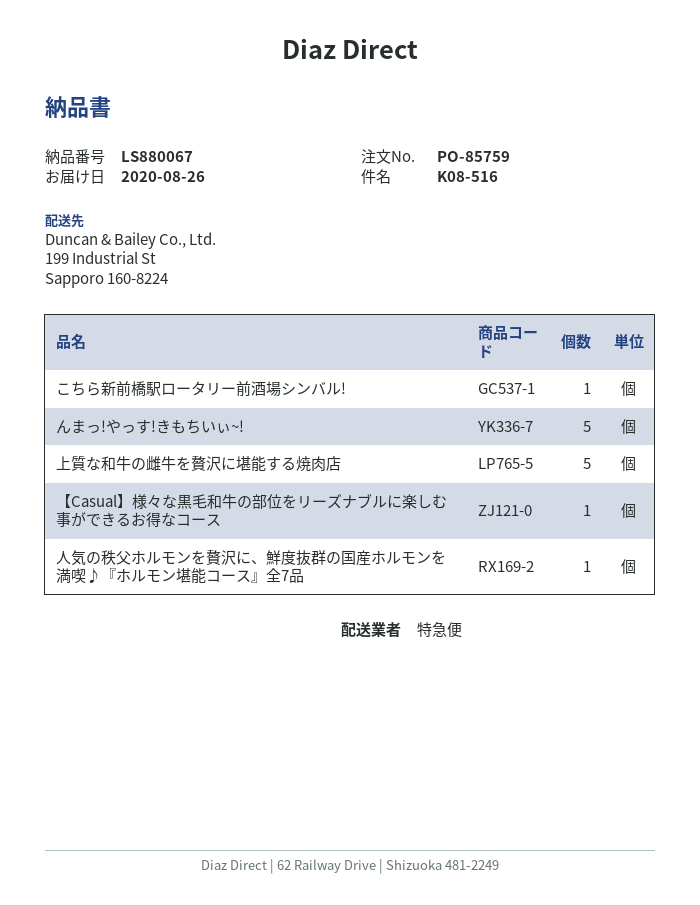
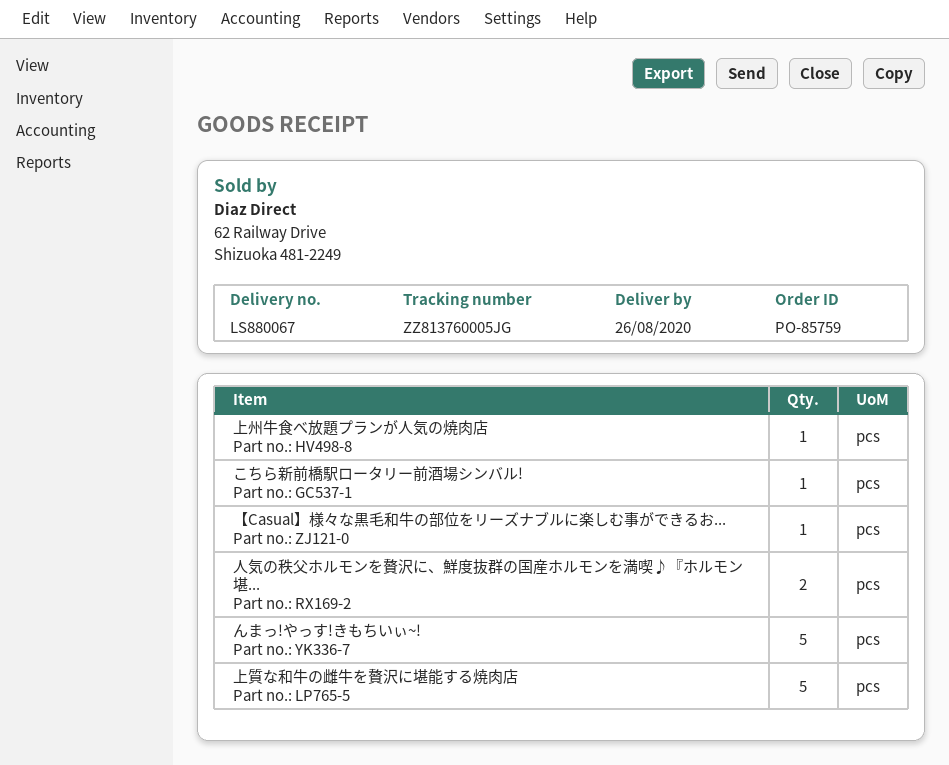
人気の秩父ホルモンを贅沢に、鮮度抜群の国産ホルモンを満喫♪『ホルモン堪能コース』全7品: 1 -> 2
上州牛食べ放題プランが人気の焼肉店: none -> 1

